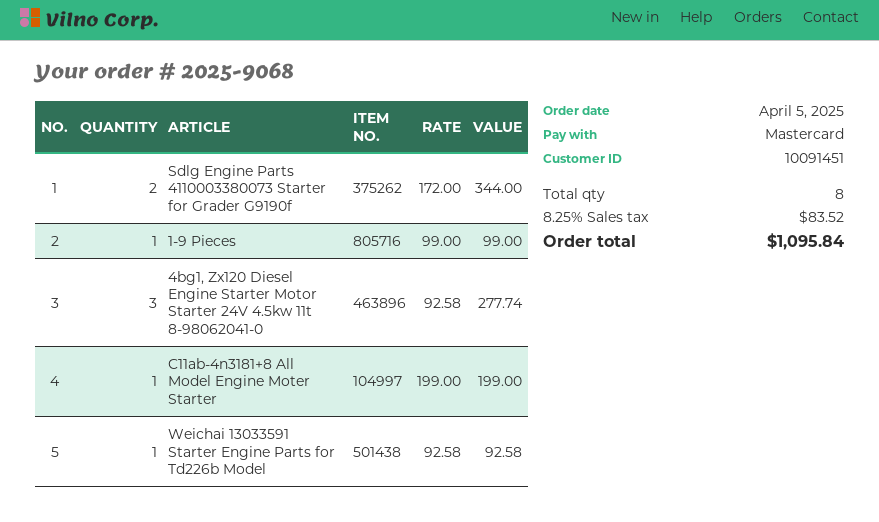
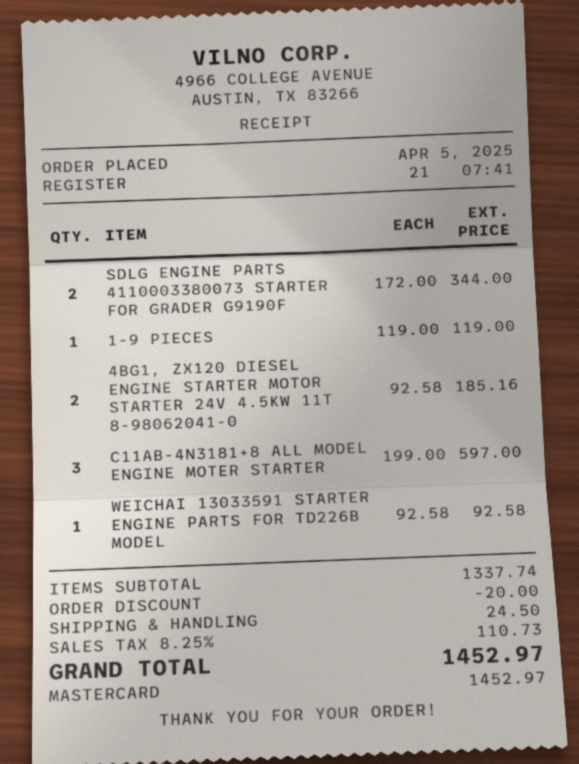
1-9 Pieces: 1 x 99.00 = 99.00 -> 1 x 119.00 = 119.00
4bg1, Zx120 Diesel Engine Starter Motor Starter 24V 4.5kw 11t 8-98062041-0: 3 x 92.58 = 277.74 -> 2 x 92.58 = 185.16
C11ab-4n3181+8 All Model Engine Moter Starter: 1 x 199.00 = 199.00 -> 3 x 199.00 = 597.00
discount: none -> 20.00
shipping: none -> 24.50
tax: 8.25% = 83.52 -> 8.25% = 110.73
total: 1095.84 -> 1452.97

